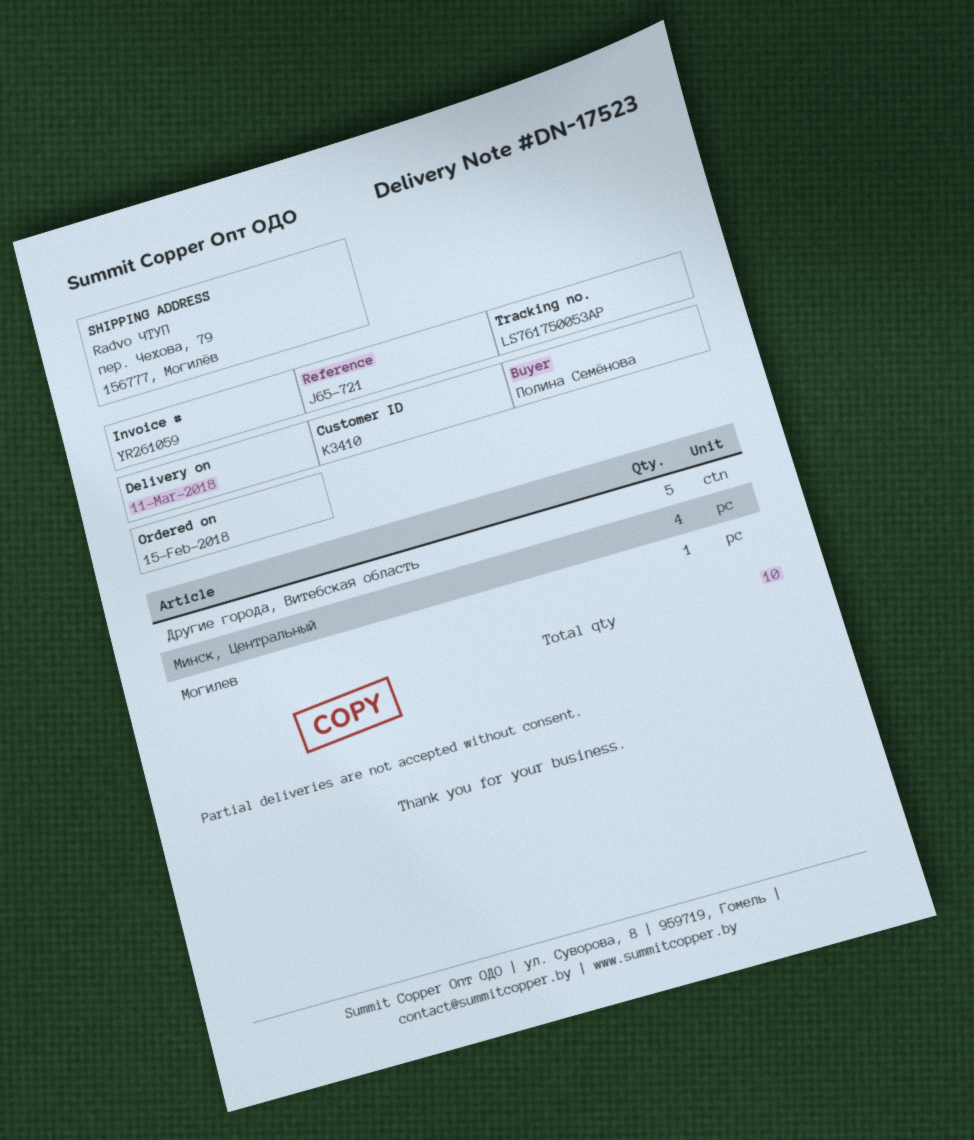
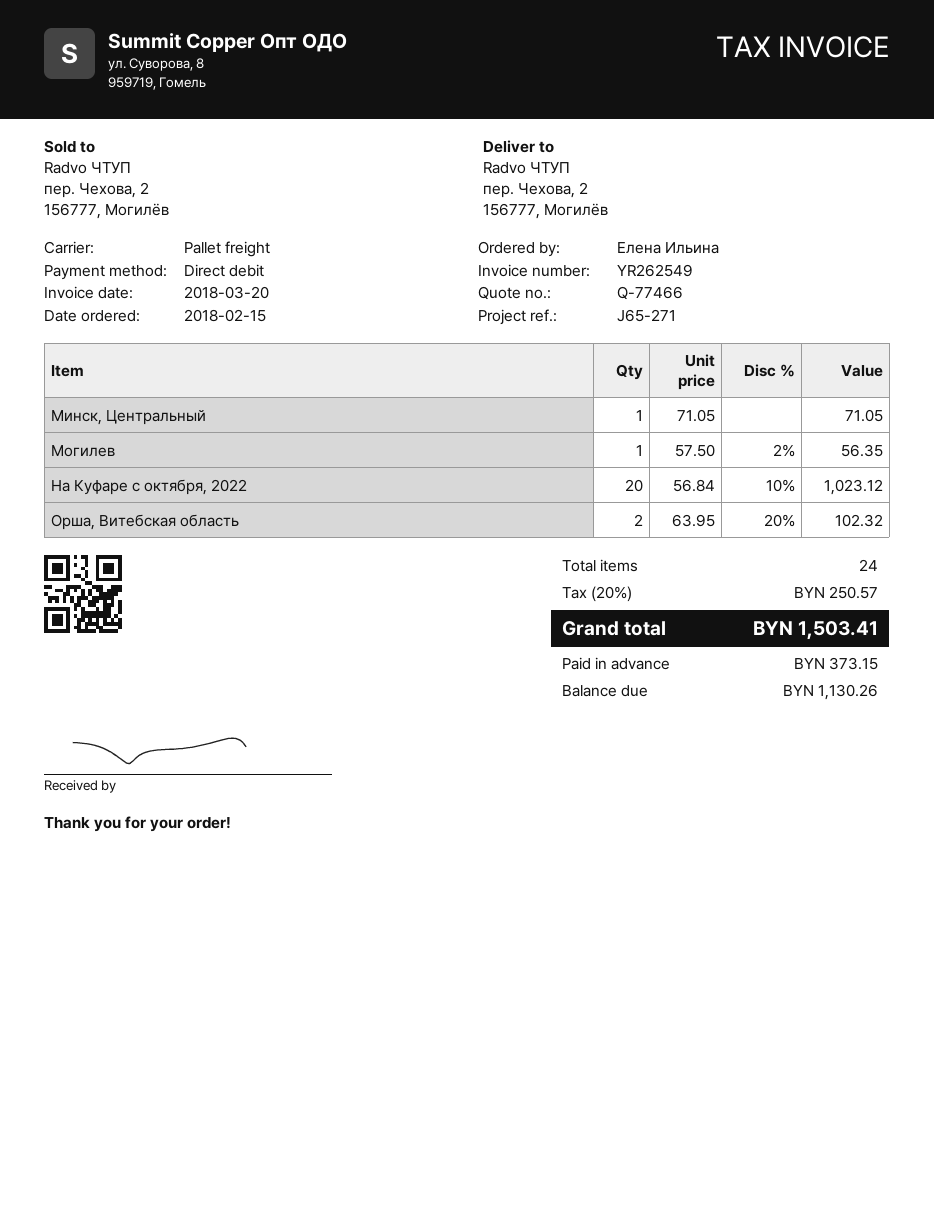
invoice number: YR261059 -> YR262549
reference: J65-721 -> J65-271
ordered by: Полина Семёнова -> Елена Ильина
ship to: пер. Чехова, 79, 156777, Могилёв -> пер. Чехова, 2, 156777, Могилёв
Другие города, Витебская область: 5 -> none
Минск, Центральный: 4 -> 1
На Куфаре с октября, 2022: none -> 20
Орша, Витебская область: none -> 2
total quantity: 10 -> 24

